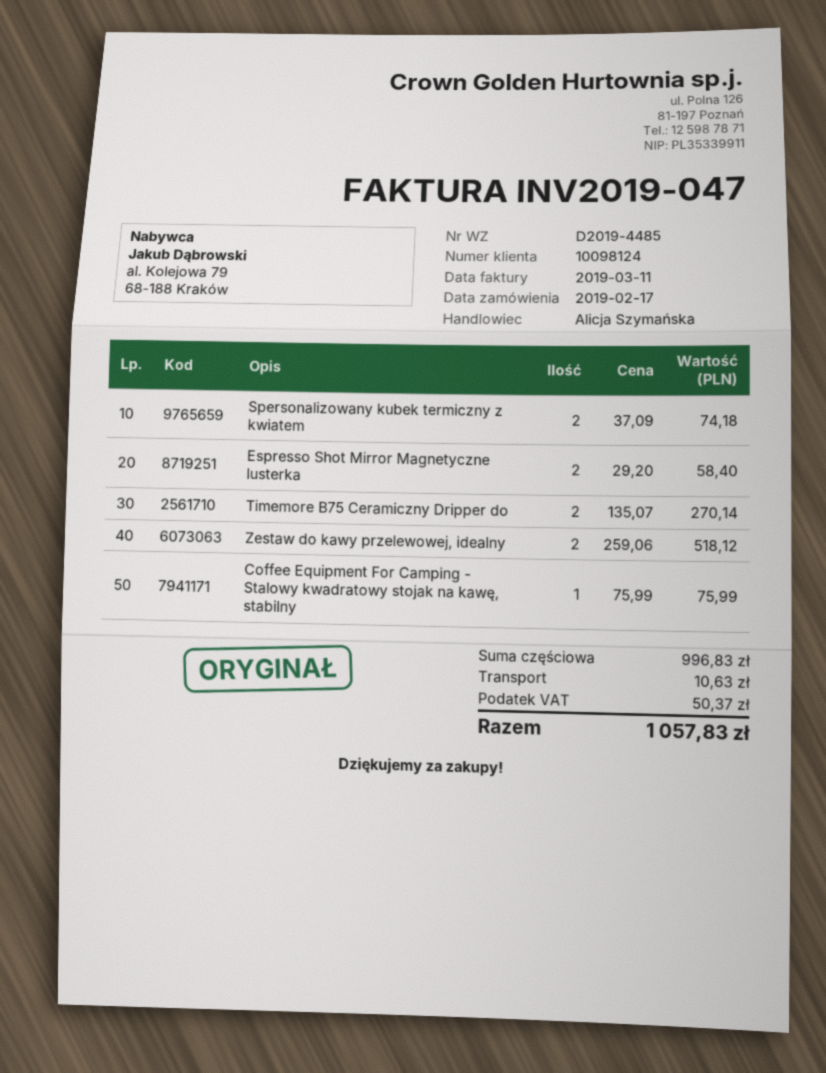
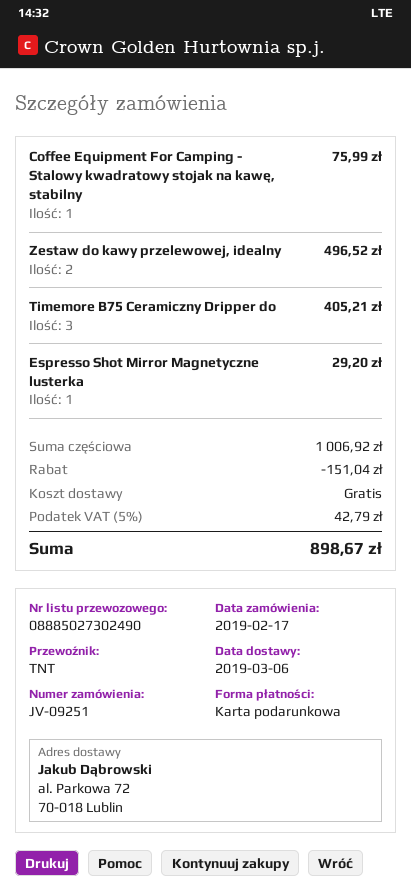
Spersonalizowany kubek termiczny z kwiatem: 2 for 74.18 -> none
Espresso Shot Mirror Magnetyczne lusterka: 2 for 58.40 -> 1 for 29.20
Timemore B75 Ceramiczny Dripper do: 2 for 270.14 -> 3 for 405.21
Zestaw do kawy przelewowej, idealny: 2 for 518.12 -> 2 for 496.52
subtotal: 996.83 -> 1006.92
discount: none -> 151.04
shipping: 10.63 -> 0.00
tax: 50.37 -> 42.79
total: 1057.83 -> 898.67

